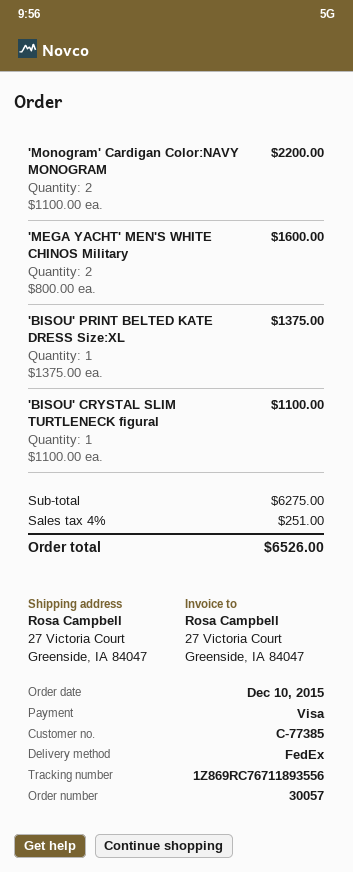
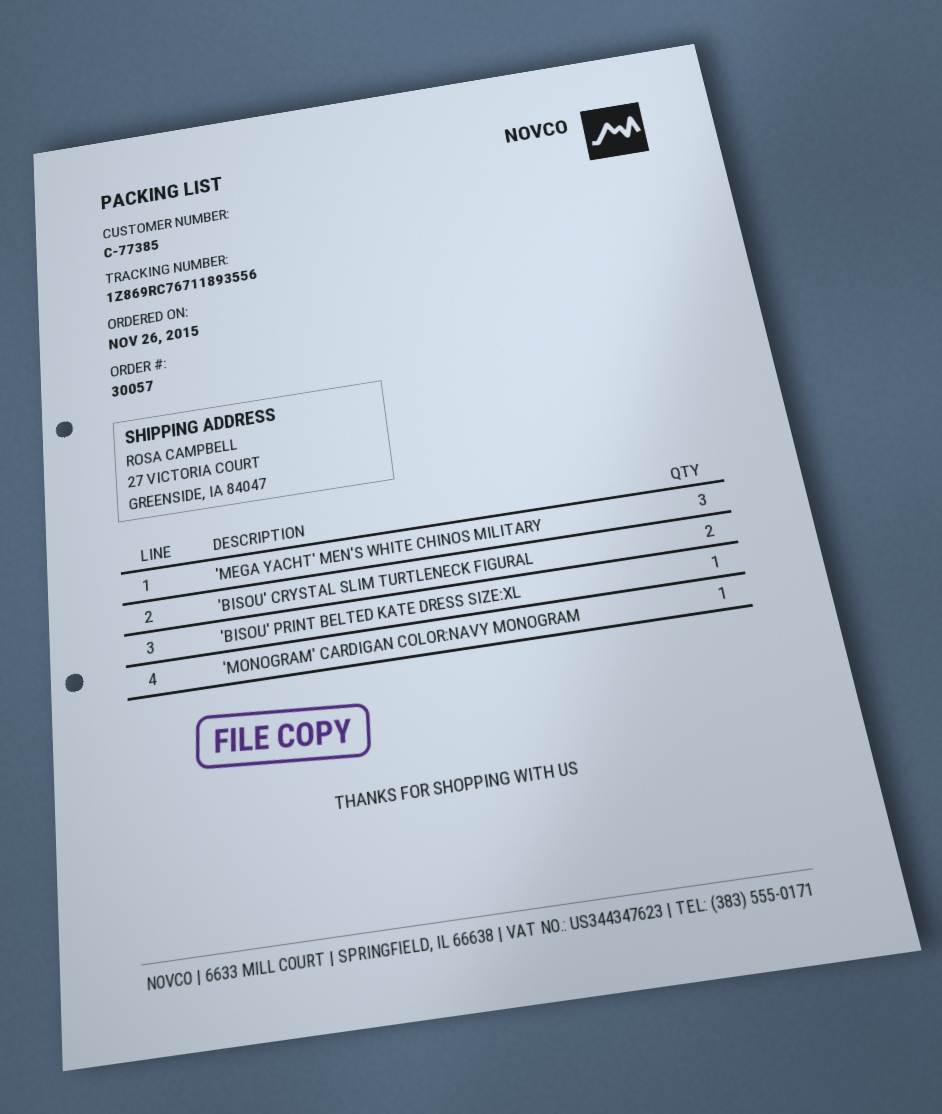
order date: 2015-12-10 -> 2015-11-26
'Monogram' Cardigan Color:NAVY MONOGRAM: 2 -> 1
'MEGA YACHT' MEN'S WHITE CHINOS Military: 2 -> 3
'BISOU' CRYSTAL SLIM TURTLENECK figural: 1 -> 2

